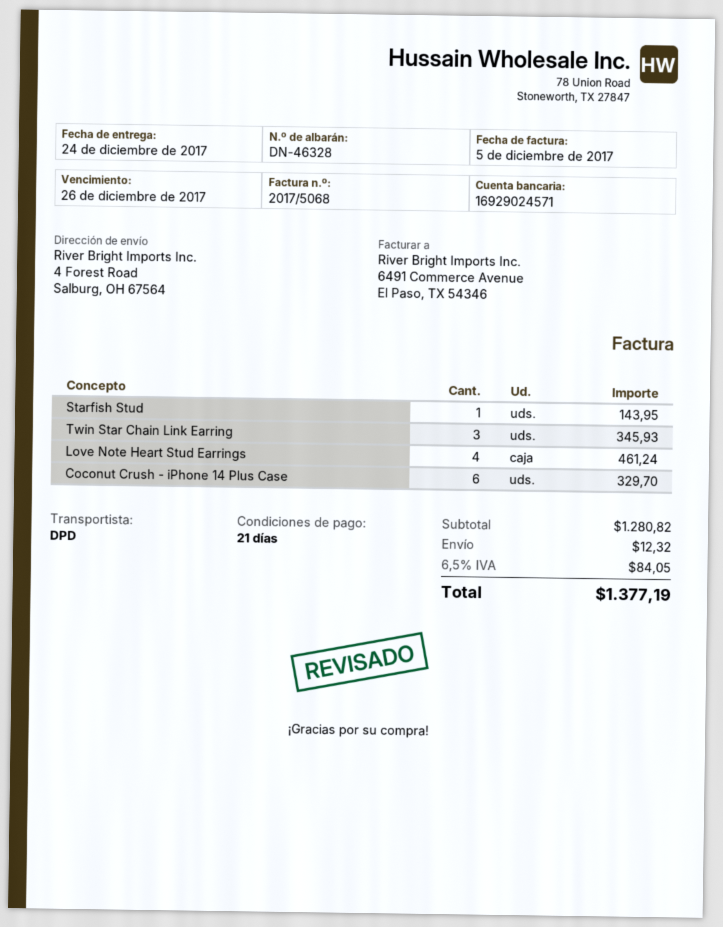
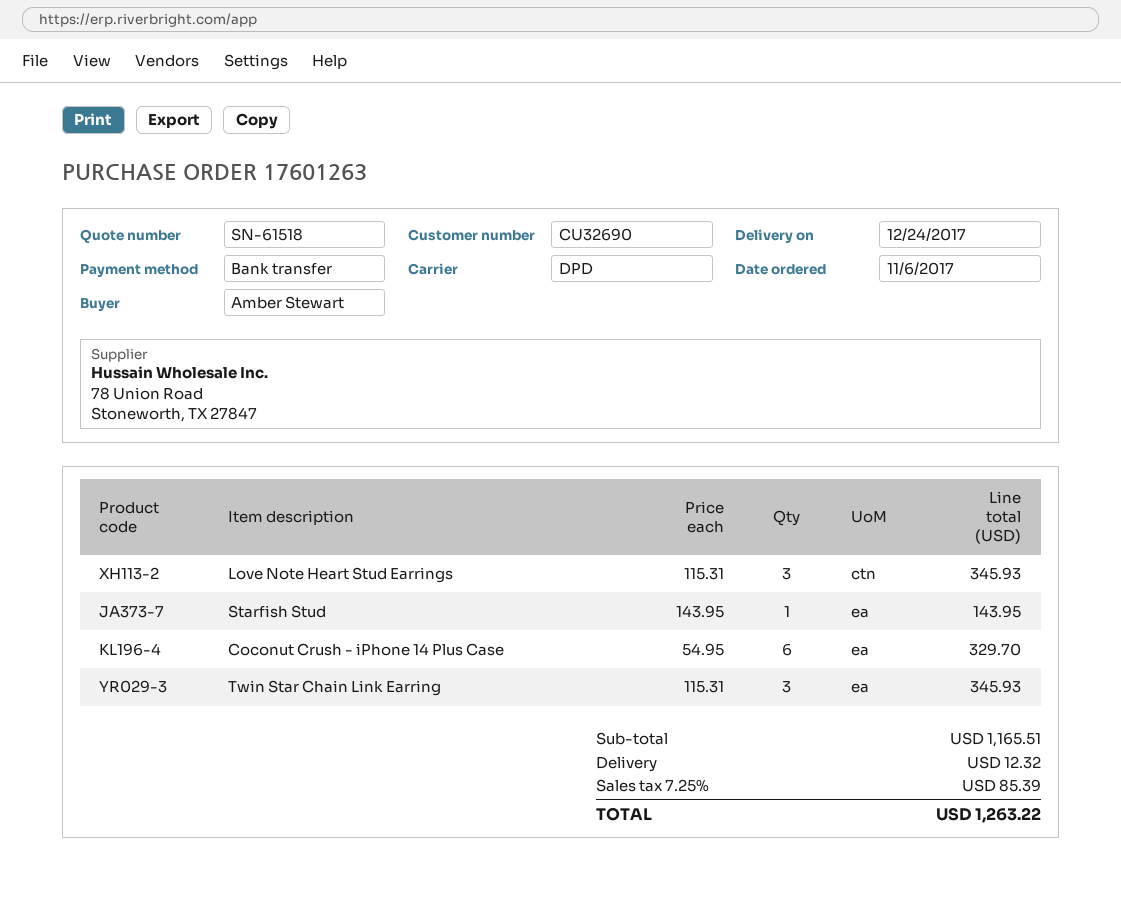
Love Note Heart Stud Earrings: 4 for 461.24 -> 3 for 345.93
subtotal: 1280.82 -> 1165.51
tax: 6.5% = 84.05 -> 7.25% = 85.39
total: 1377.19 -> 1263.22

